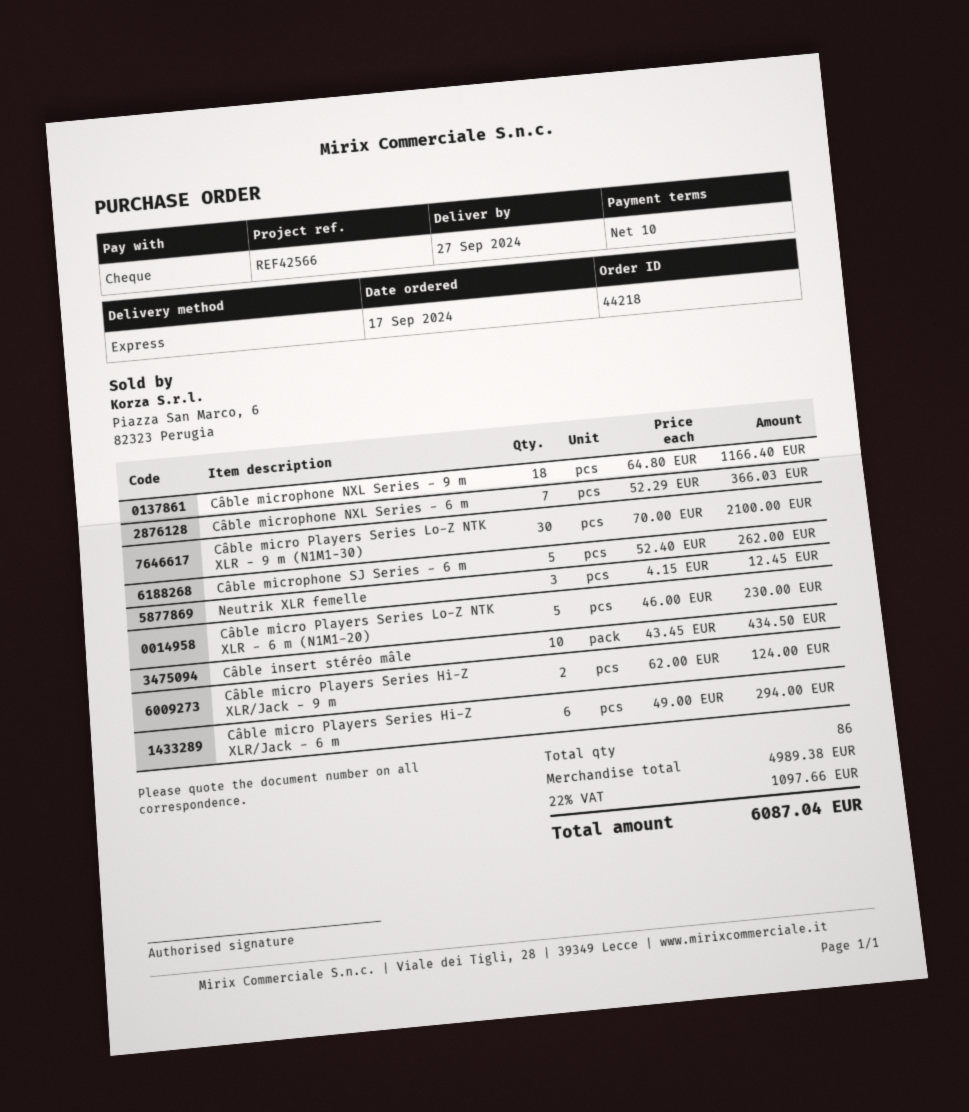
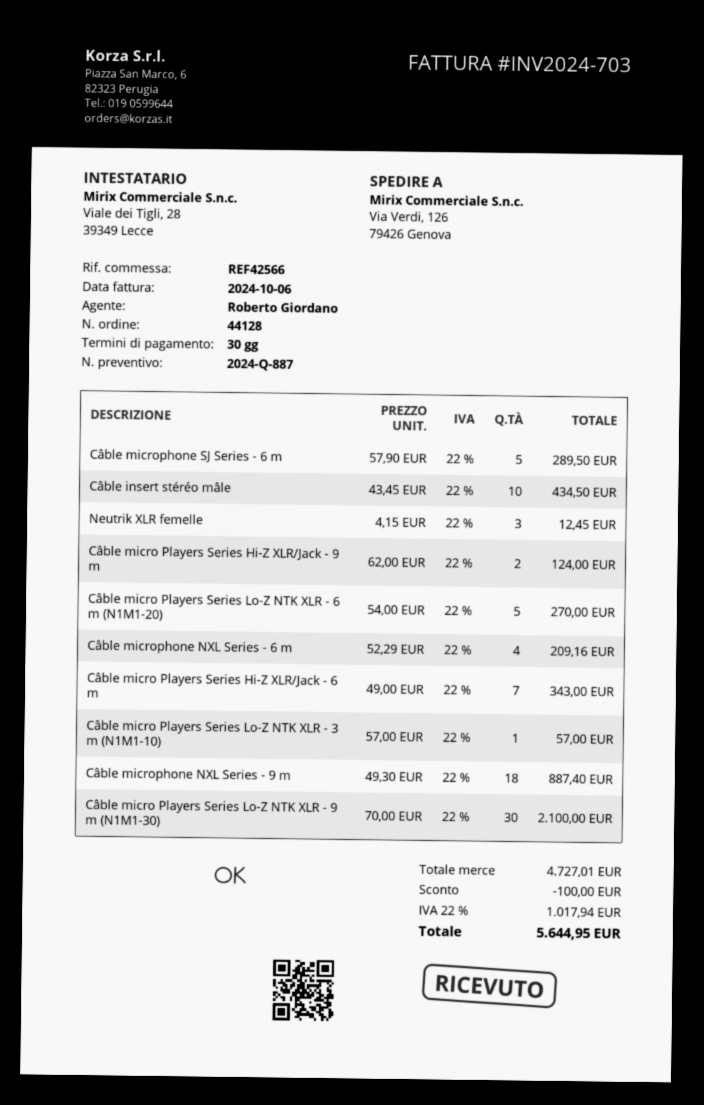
order number: 44218 -> 44128
payment terms: 10 days -> 30 days
Câble microphone NXL Series - 9 m: 18 x 64.80 = 1166.40 -> 18 x 49.30 = 887.40
Câble microphone NXL Series - 6 m: 7 x 52.29 = 366.03 -> 4 x 52.29 = 209.16
Câble microphone SJ Series - 6 m: 5 x 52.40 = 262.00 -> 5 x 57.90 = 289.50
Câble micro Players Series Lo-Z NTK XLR - 6 m (N1M1-20): 5 x 46.00 = 230.00 -> 5 x 54.00 = 270.00
Câble micro Players Series Hi-Z XLR/Jack - 6 m: 6 x 49.00 = 294.00 -> 7 x 49.00 = 343.00
Câble micro Players Series Lo-Z NTK XLR - 3 m (N1M1-10): none -> 1 x 57.00 = 57.00
subtotal: 4989.38 -> 4727.01
discount: none -> 100.00
tax: 22% = 1097.66 -> 22% = 1017.94
total: 6087.04 -> 5644.95

